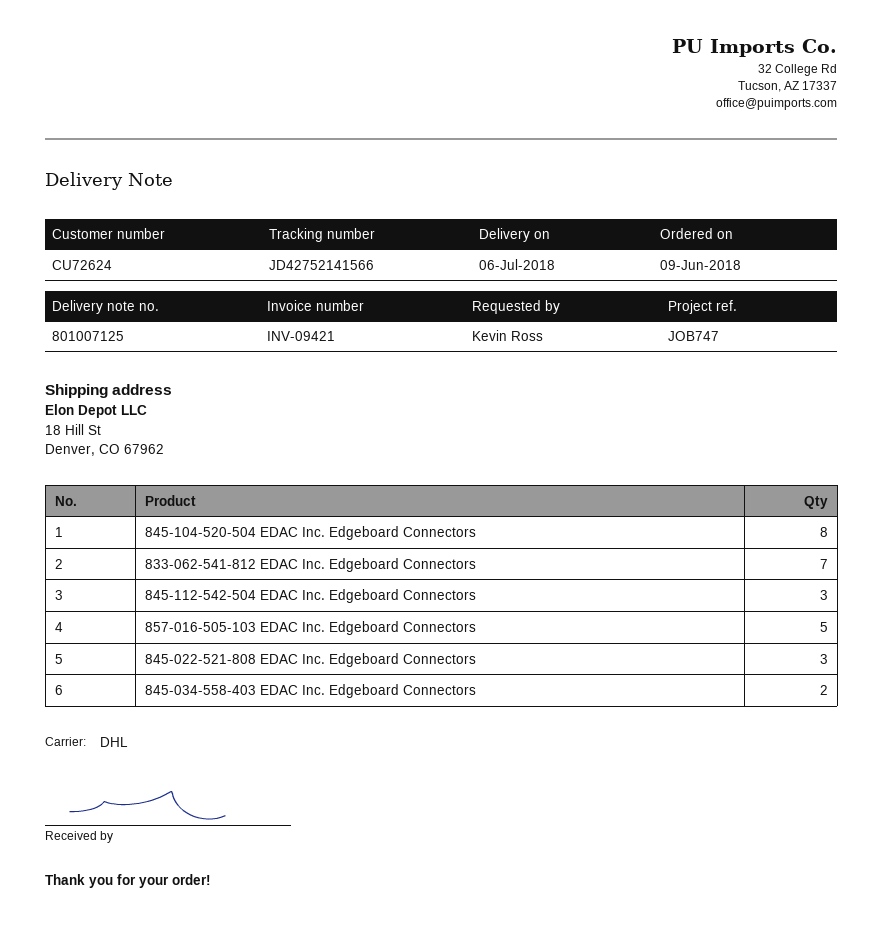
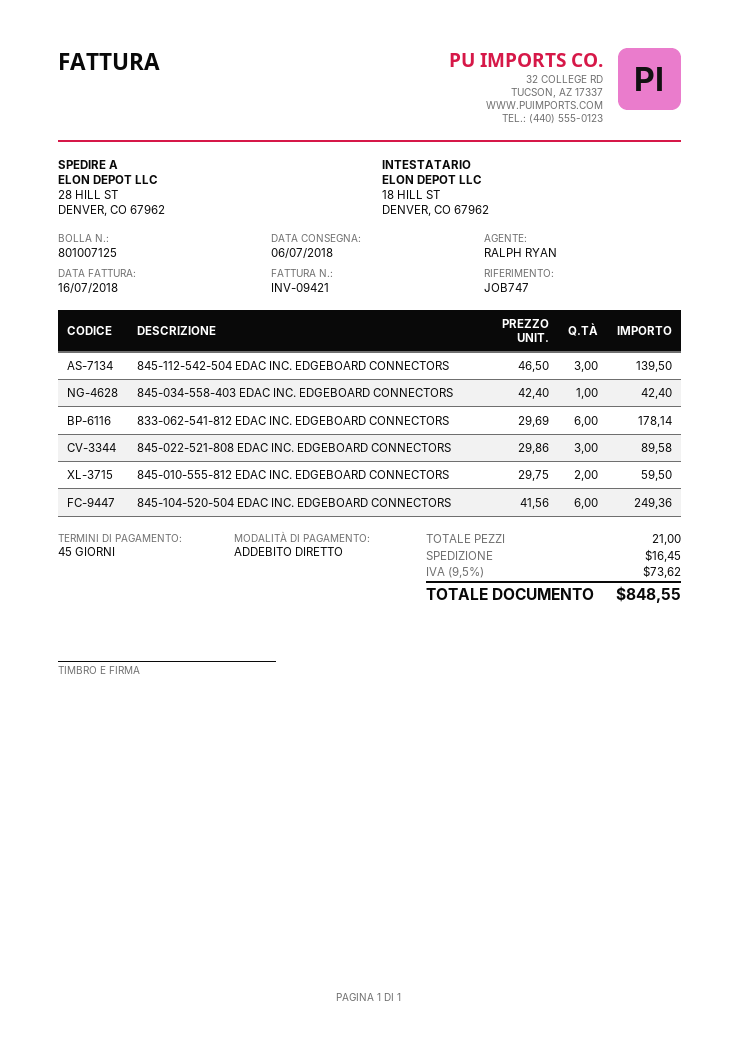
ship to: 18 Hill St, Denver, CO 67962 -> 28 HILL ST, DENVER, CO 67962
845-104-520-504 EDAC Inc. Edgeboard Connectors: 8 -> 6
833-062-541-812 EDAC Inc. Edgeboard Connectors: 7 -> 6
857-016-505-103 EDAC Inc. Edgeboard Connectors: 5 -> none
845-034-558-403 EDAC Inc. Edgeboard Connectors: 2 -> 1
845-010-555-812 EDAC INC. EDGEBOARD CONNECTORS: none -> 2

